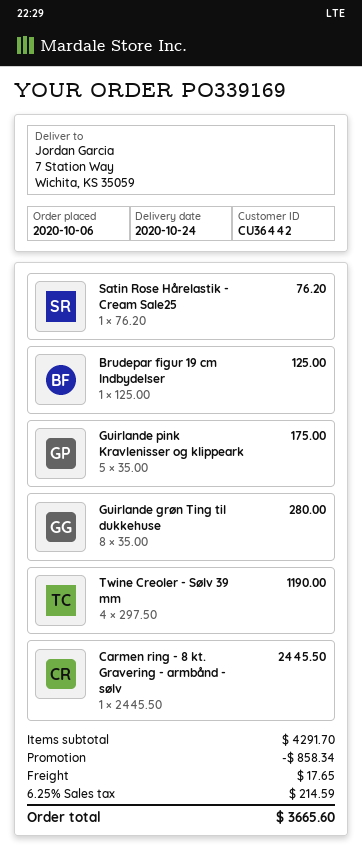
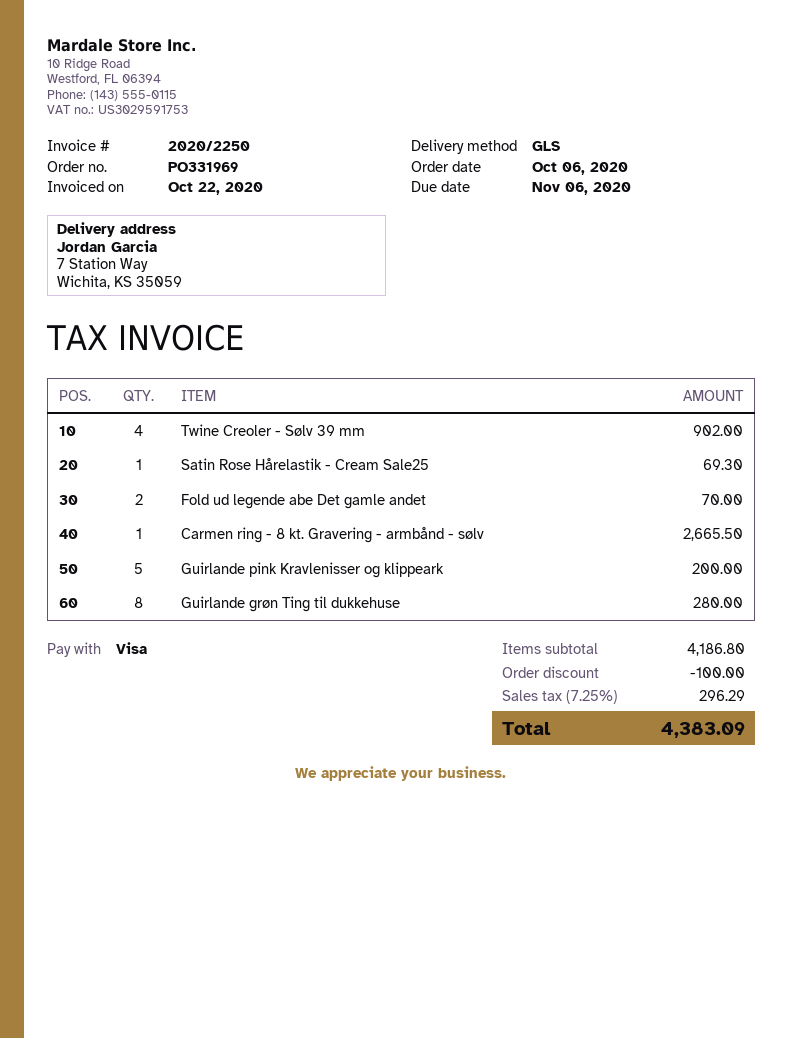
order number: PO339169 -> PO331969
Satin Rose Hårelastik - Cream Sale25: 1 for 76.20 -> 1 for 69.30
Brudepar figur 19 cm Indbydelser: 1 for 125.00 -> none
Guirlande pink Kravlenisser og klippeark: 5 for 175.00 -> 5 for 200.00
Twine Creoler - Sølv 39 mm: 4 for 1190.00 -> 4 for 902.00
Carmen ring - 8 kt. Gravering - armbånd - sølv: 1 for 2445.50 -> 1 for 2665.50
Fold ud legende abe Det gamle andet: none -> 2 for 70.00
subtotal: 4291.70 -> 4186.80
discount: 858.34 -> 100.00
shipping: 17.65 -> none
tax: 6.25% = 214.59 -> 7.25% = 296.29
total: 3665.60 -> 4383.09

